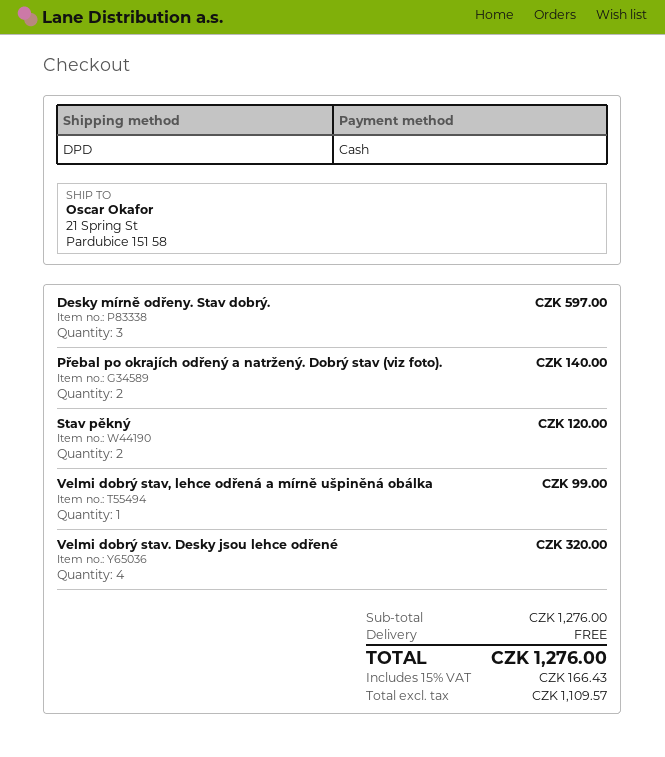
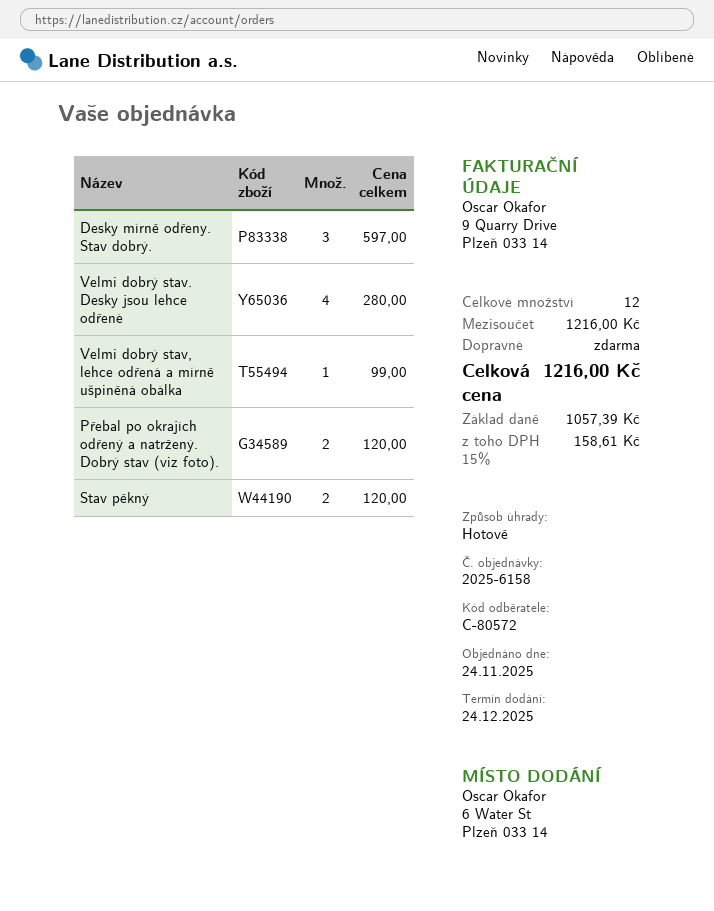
ship to: 21 Spring St, Pardubice 151 58 -> 6 Water St, Plzeň 033 14
Přebal po okrajích odřený a natržený. Dobrý stav (viz foto).: 2 for 140.00 -> 2 for 120.00
Velmi dobrý stav. Desky jsou lehce odřené: 4 for 320.00 -> 4 for 280.00
subtotal: 1276.00 -> 1216.00
net: 1109.57 -> 1057.39
tax: 15% = 166.43 -> 15% = 158.61
total: 1276.00 -> 1216.00

